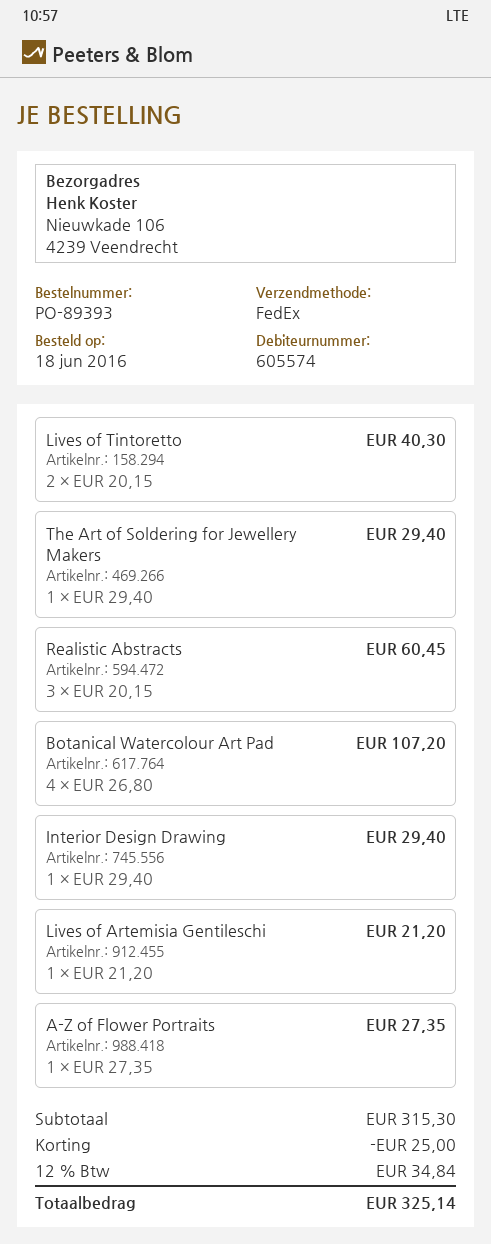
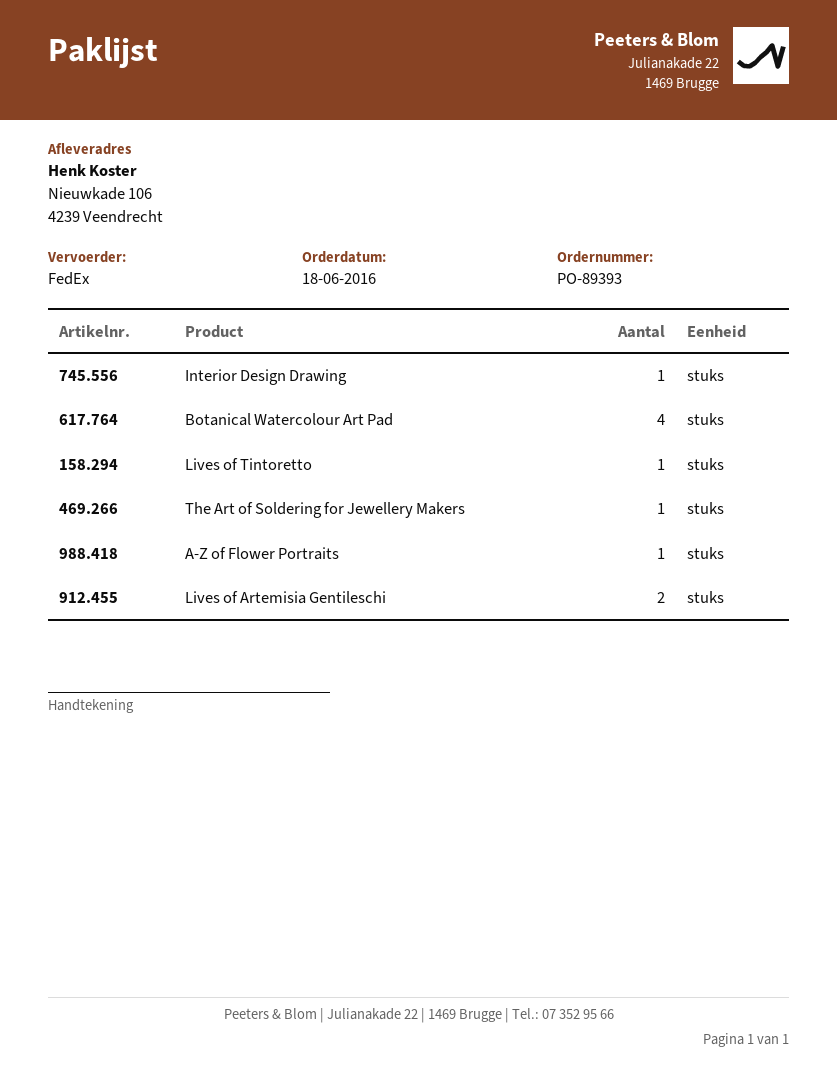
Lives of Tintoretto: 2 -> 1
Realistic Abstracts: 3 -> none
Lives of Artemisia Gentileschi: 1 -> 2

